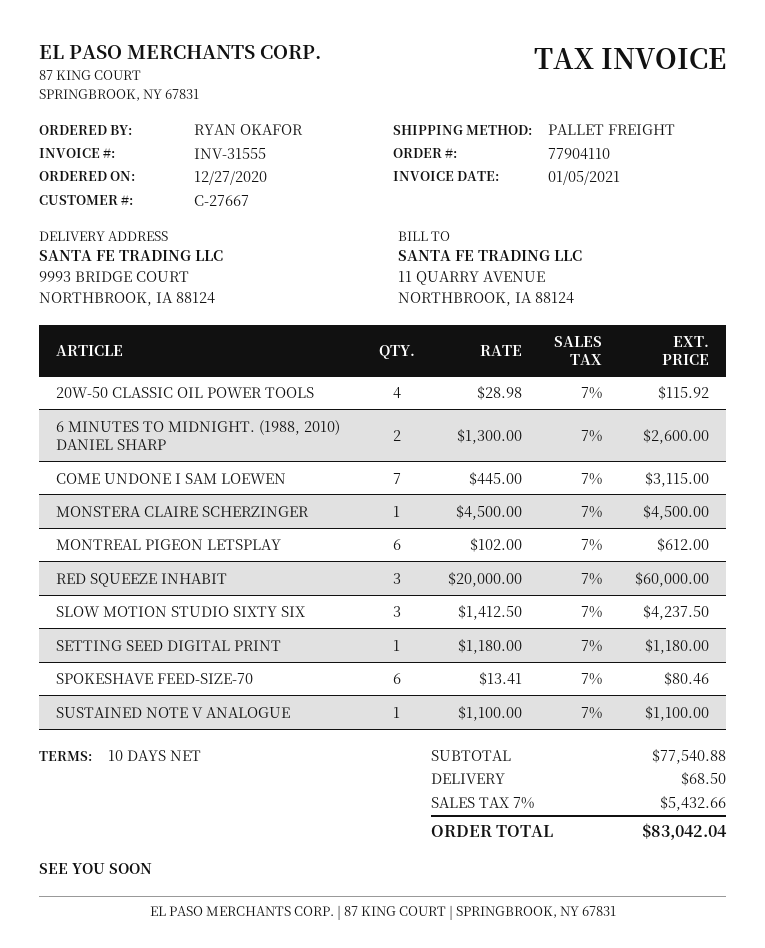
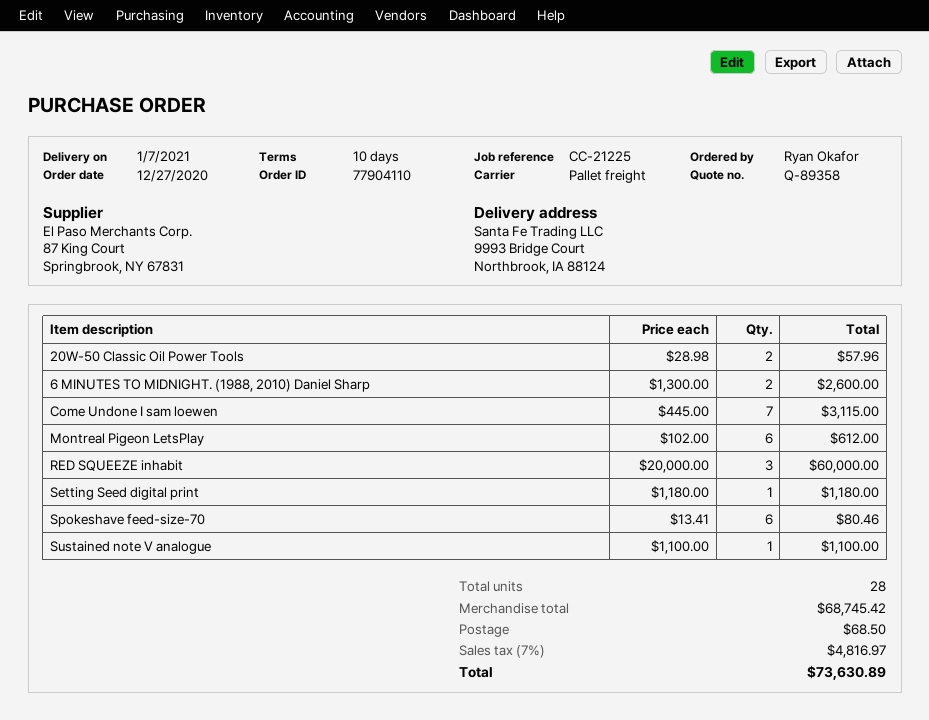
20W-50 CLASSIC OIL POWER TOOLS: 4 x 28.98 = 115.92 -> 2 x 28.98 = 57.96
MONSTERA CLAIRE SCHERZINGER: 1 x 4500.00 = 4500.00 -> none
SLOW MOTION STUDIO SIXTY SIX: 3 x 1412.50 = 4237.50 -> none
subtotal: 77540.88 -> 68745.42
tax: 7% = 5432.66 -> 7% = 4816.97
total: 83042.04 -> 73630.89

